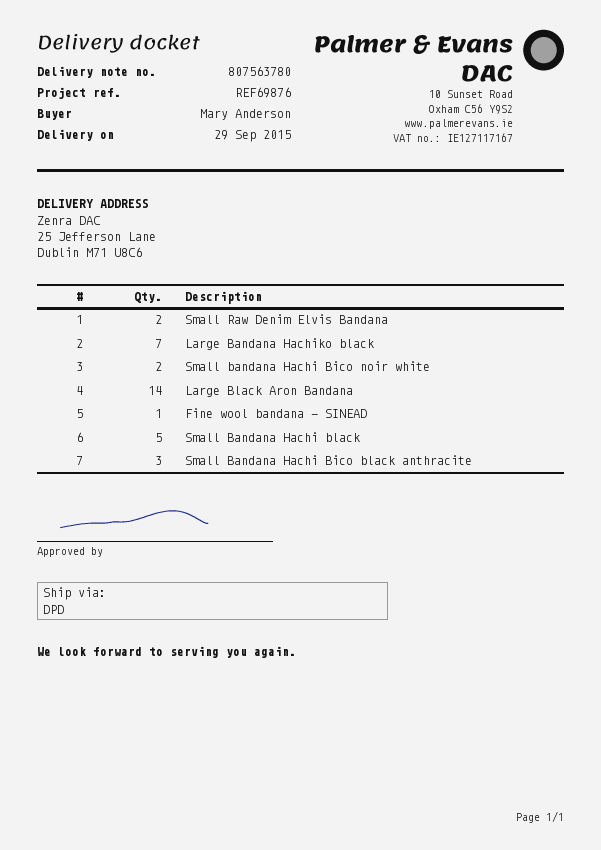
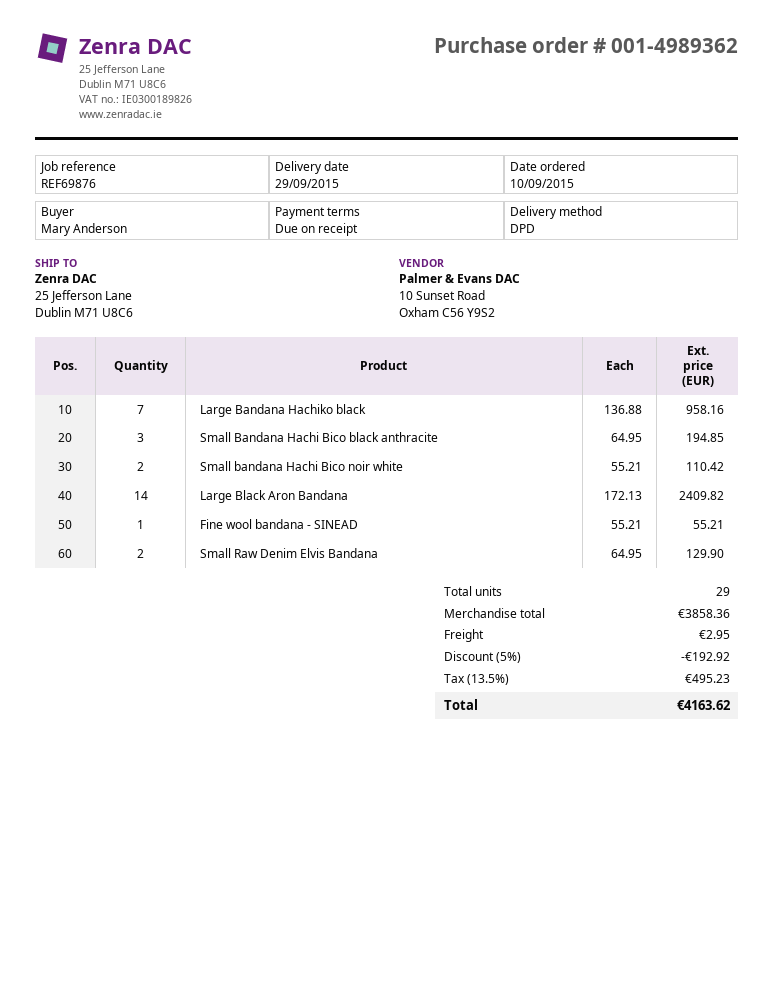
Small Bandana Hachi black: 5 -> none

